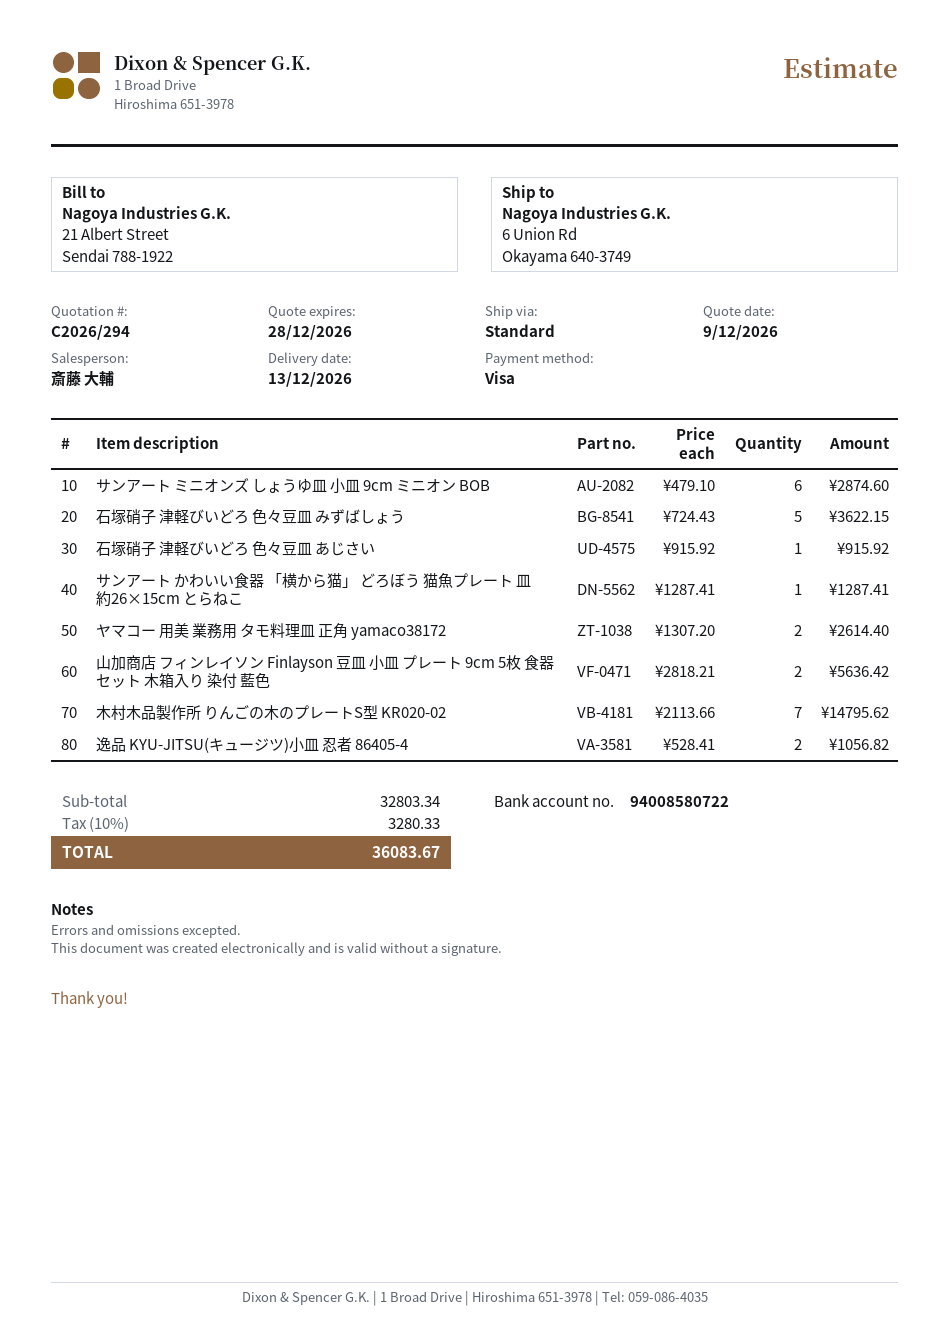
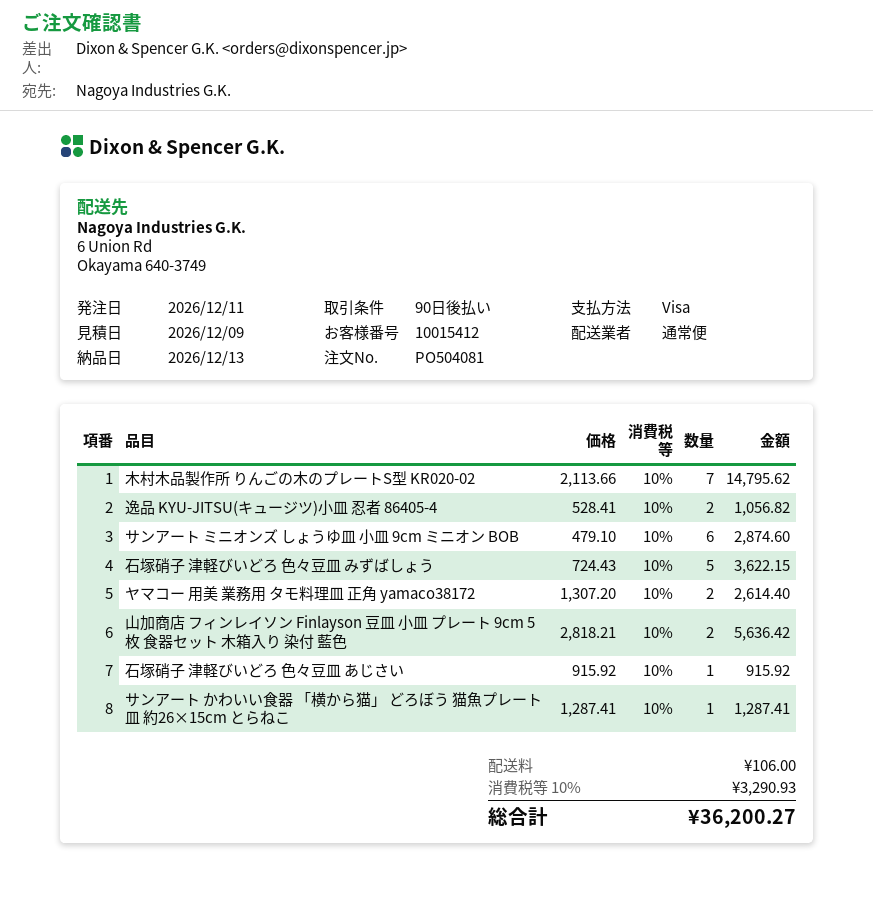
shipping: none -> 106.00
tax: 10% = 3280.33 -> 10% = 3290.93
total: 36083.67 -> 36200.27

